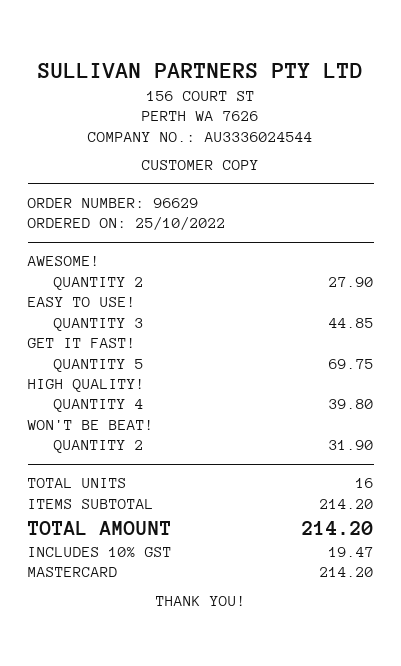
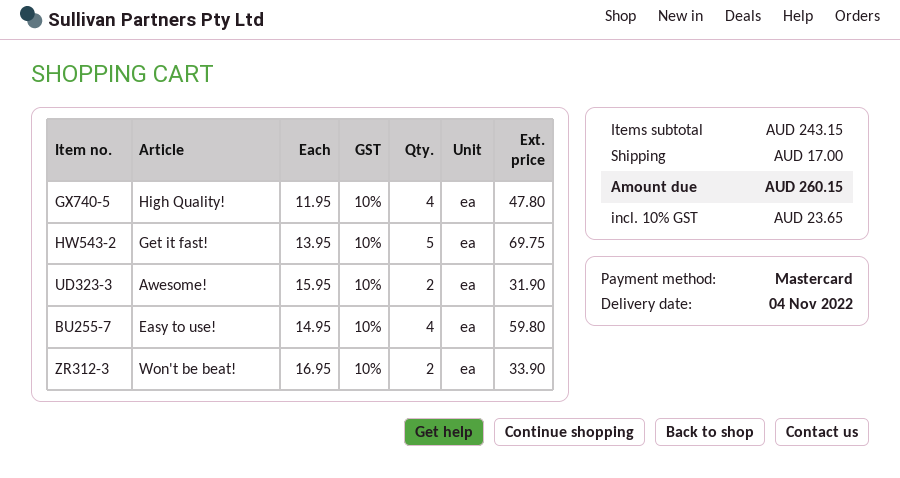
AWESOME!: 2 for 27.90 -> 2 for 31.90
EASY TO USE!: 3 for 44.85 -> 4 for 59.80
HIGH QUALITY!: 4 for 39.80 -> 4 for 47.80
WON'T BE BEAT!: 2 for 31.90 -> 2 for 33.90
subtotal: 214.20 -> 243.15
shipping: none -> 17.00
tax: 10% = 19.47 -> 10% = 23.65
total: 214.20 -> 260.15

